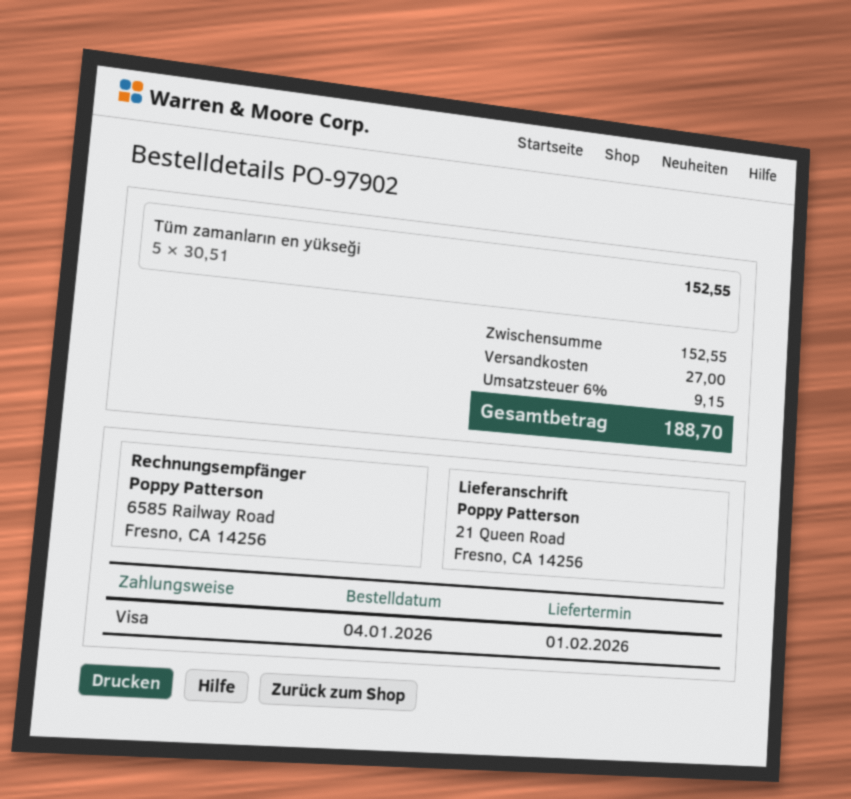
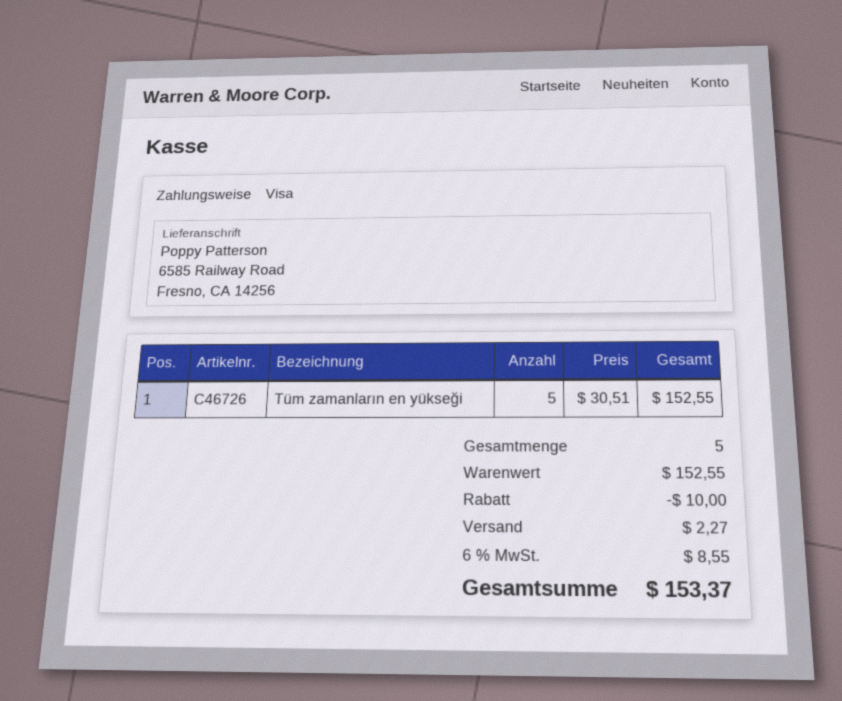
ship to: 21 Queen Road, Fresno, CA 14256 -> 6585 Railway Road, Fresno, CA 14256
discount: none -> 10.00
shipping: 27.00 -> 2.27
tax: 6% = 9.15 -> 6% = 8.55
total: 188.70 -> 153.37

